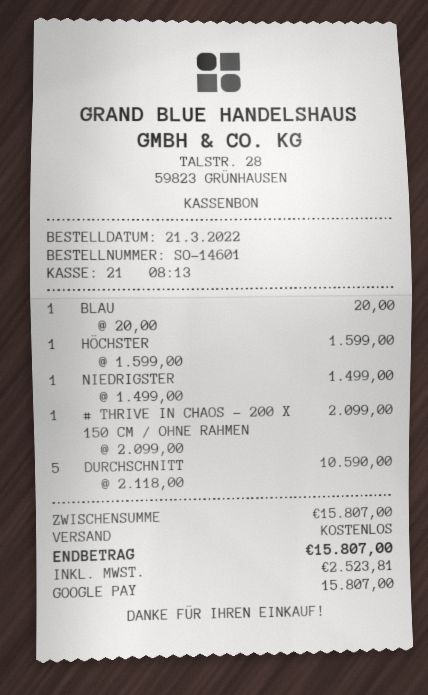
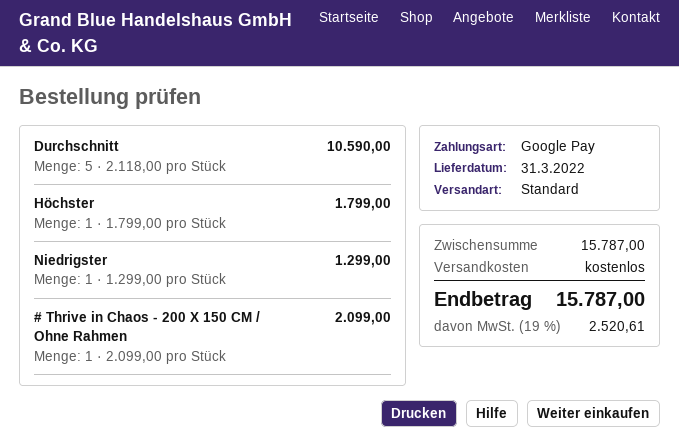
BLAU: 1 x 20.00 = 20.00 -> none
HÖCHSTER: 1 x 1599.00 = 1599.00 -> 1 x 1799.00 = 1799.00
NIEDRIGSTER: 1 x 1499.00 = 1499.00 -> 1 x 1299.00 = 1299.00
subtotal: 15807.00 -> 15787.00
tax: 2523.81 -> 2520.61
total: 15807.00 -> 15787.00

